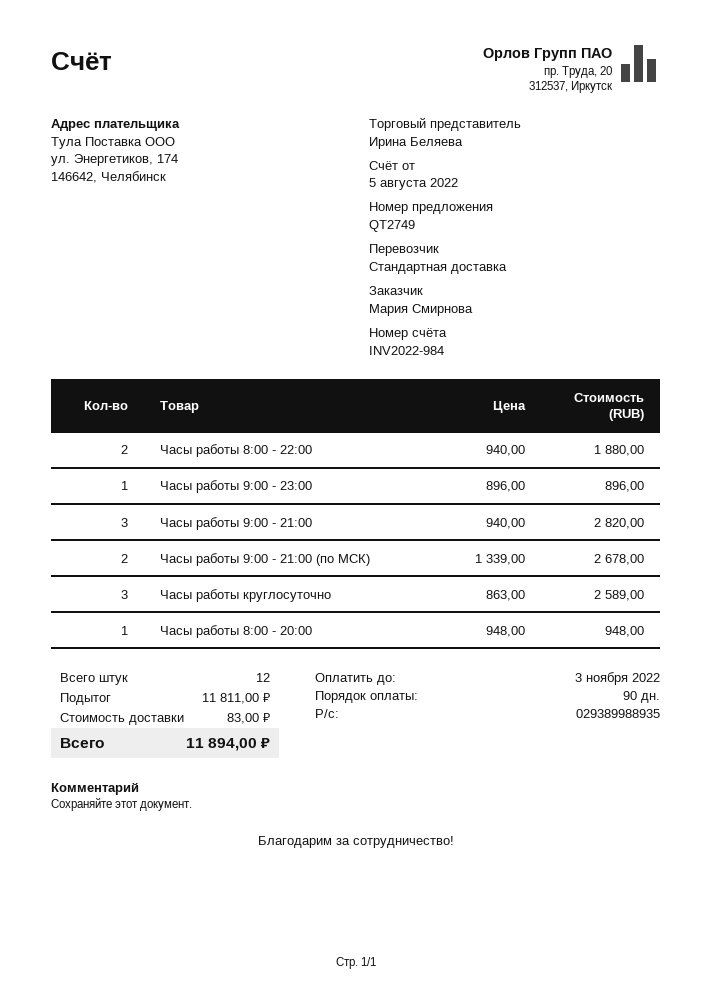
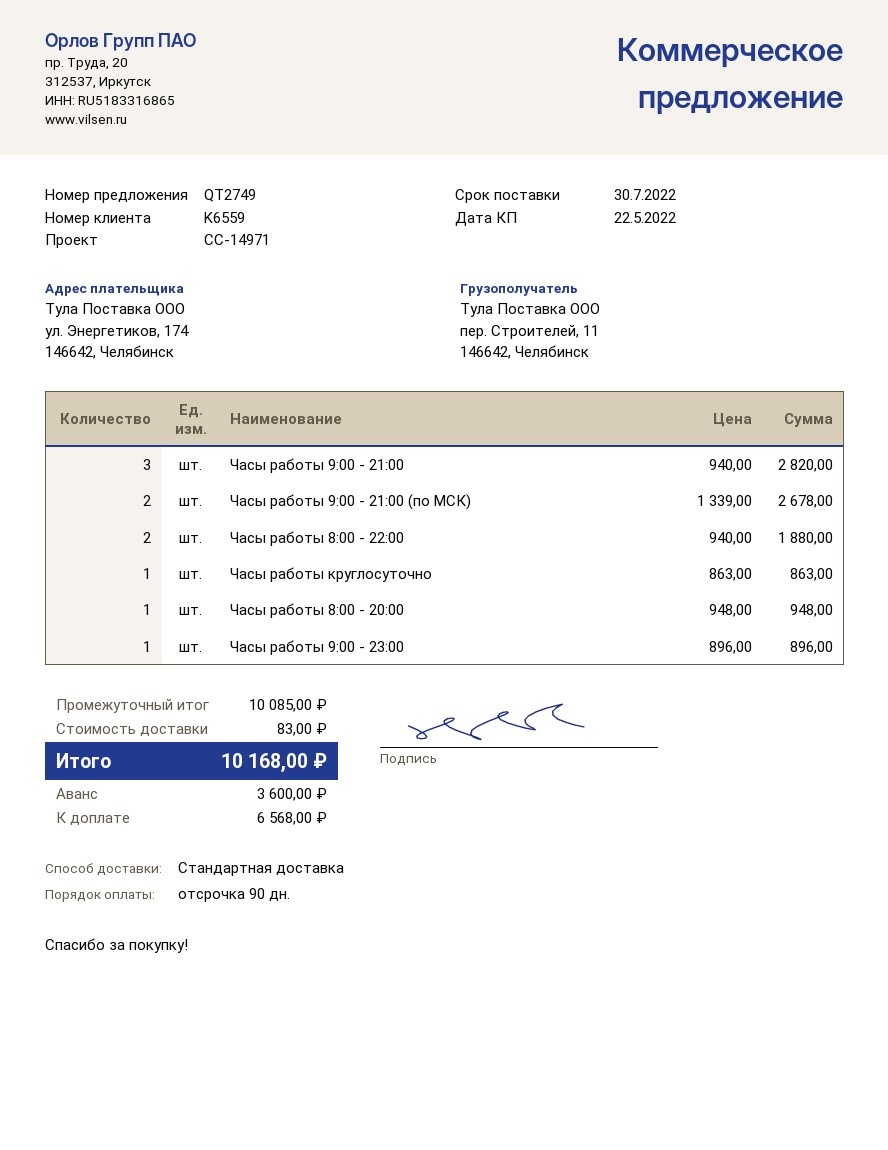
Часы работы круглосуточно: 3 x 863.00 = 2589.00 -> 1 x 863.00 = 863.00
subtotal: 11811.00 -> 10085.00
total: 11894.00 -> 10168.00

